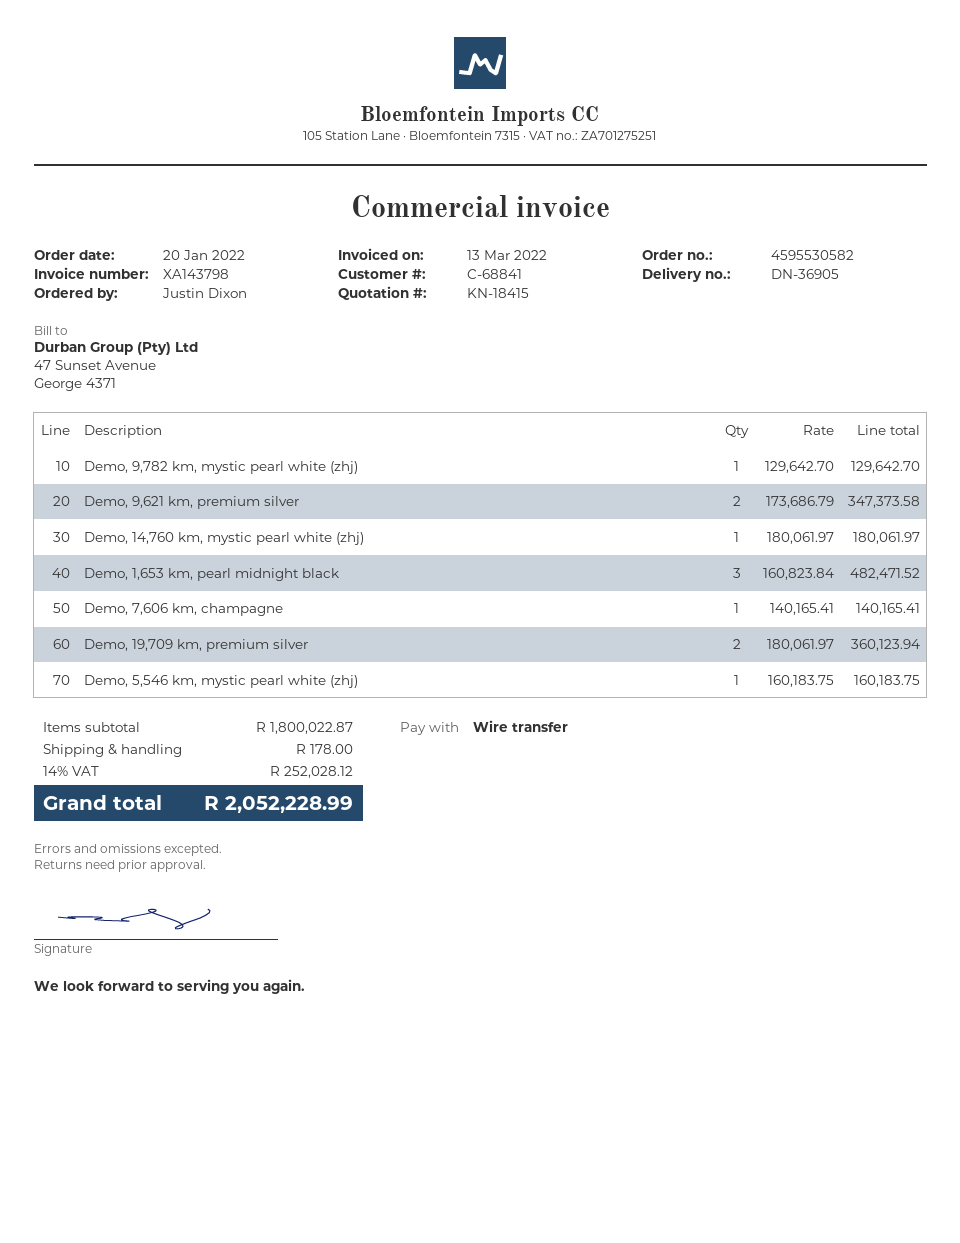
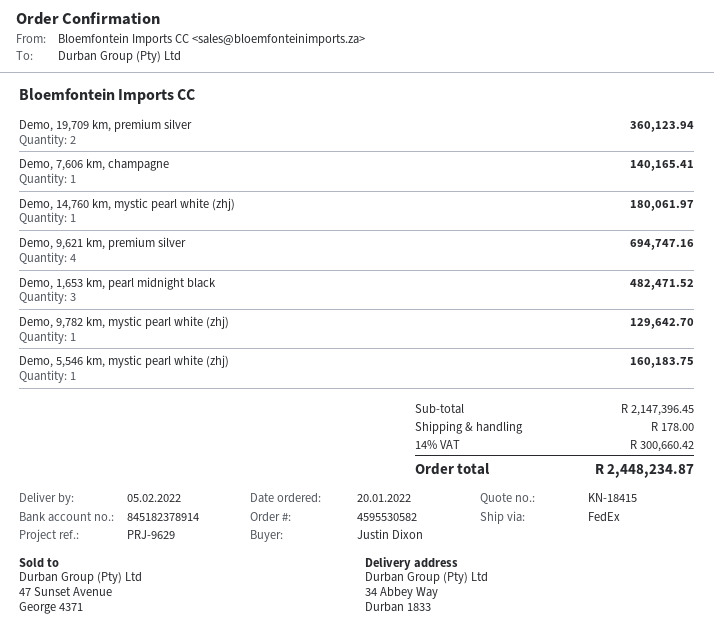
Demo, 9,621 km, premium silver: 2 for 347373.58 -> 4 for 694747.16
subtotal: 1800022.87 -> 2147396.45
tax: 14% = 252028.12 -> 14% = 300660.42
total: 2052228.99 -> 2448234.87

